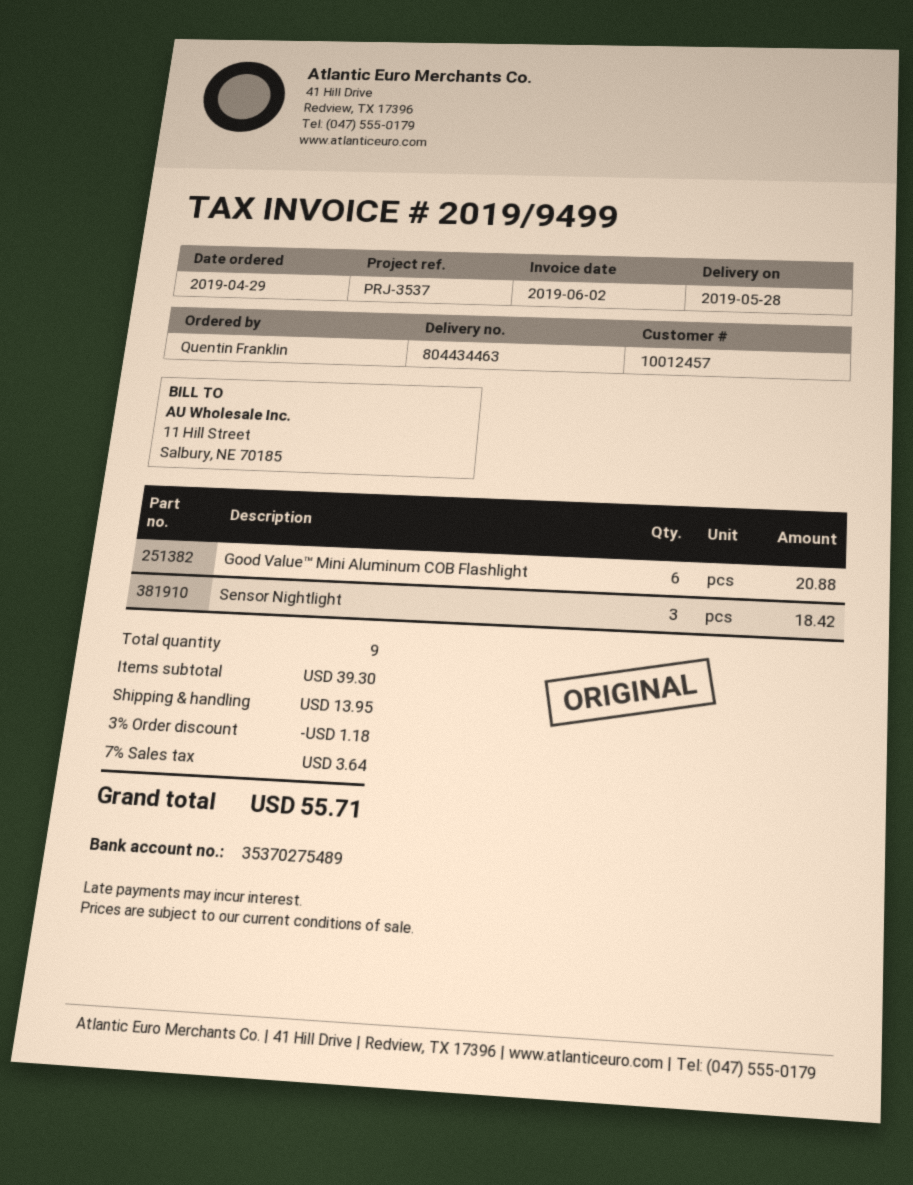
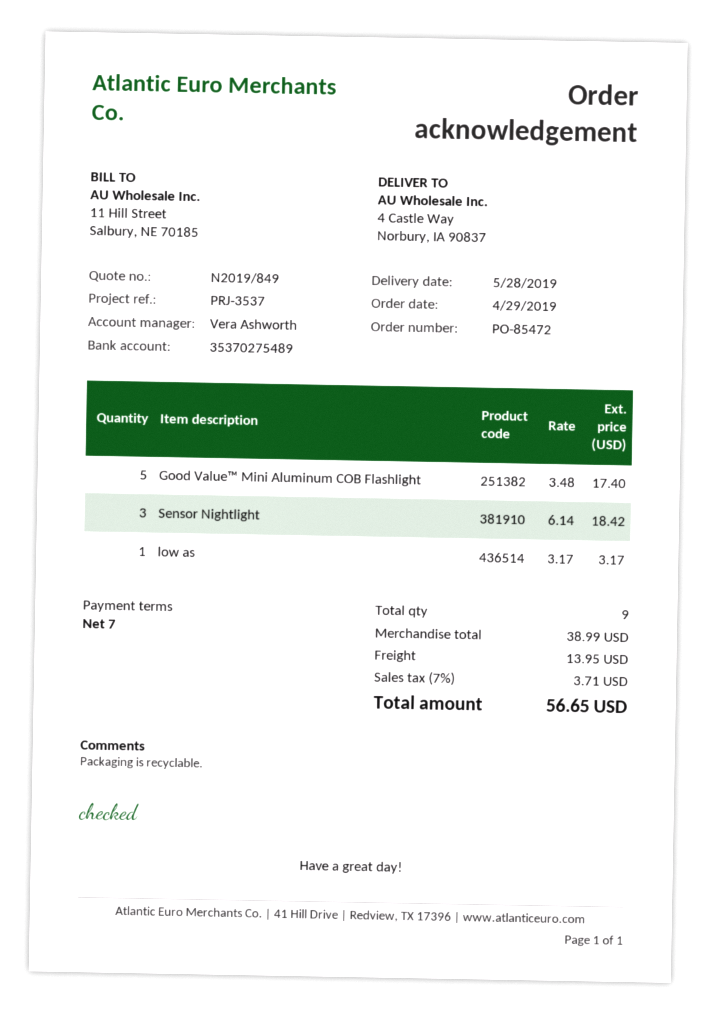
Good Value™ Mini Aluminum COB Flashlight: 6 for 20.88 -> 5 for 17.40
low as: none -> 1 for 3.17
subtotal: 39.30 -> 38.99
discount: 3% = 1.18 -> none
tax: 7% = 3.64 -> 7% = 3.71
total: 55.71 -> 56.65

